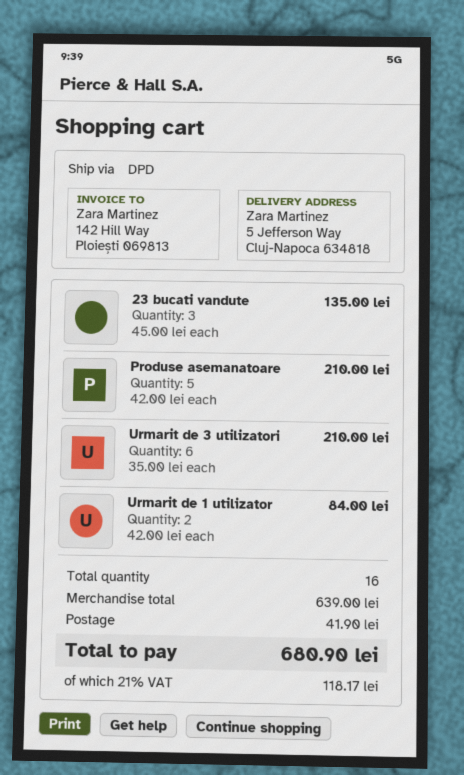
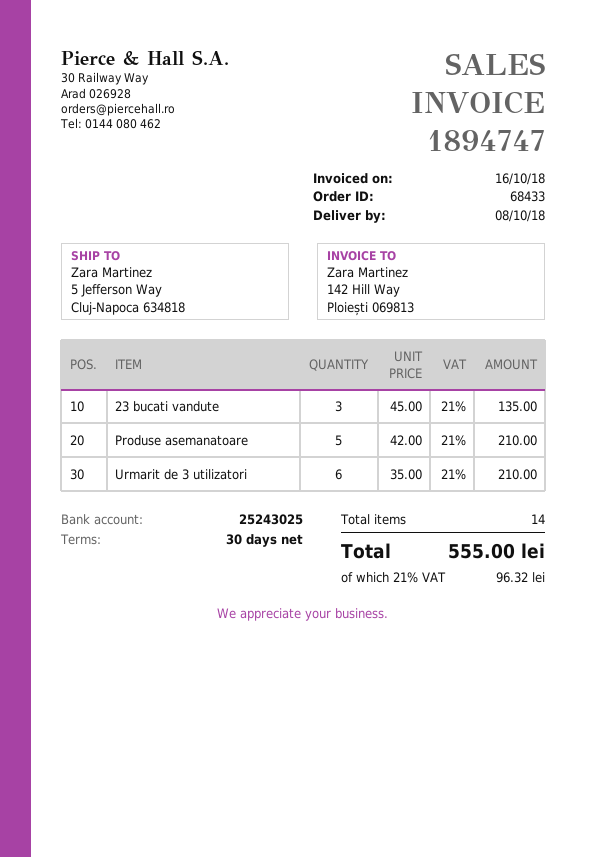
Urmarit de 1 utilizator: 2 x 42.00 = 84.00 -> none
total quantity: 16 -> 14
shipping: 41.90 -> none
tax: 21% = 118.17 -> 21% = 96.32
total: 680.90 -> 555.00

